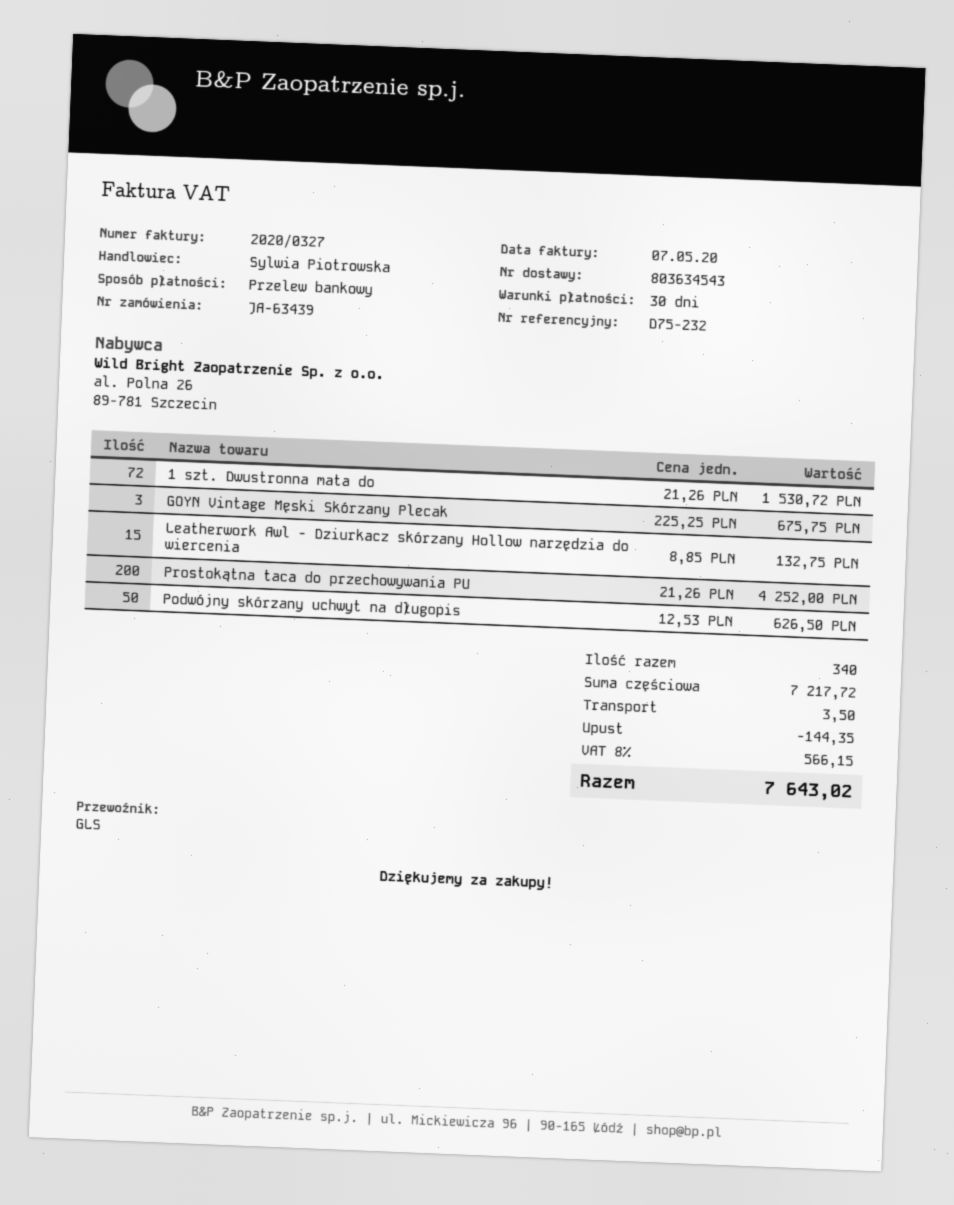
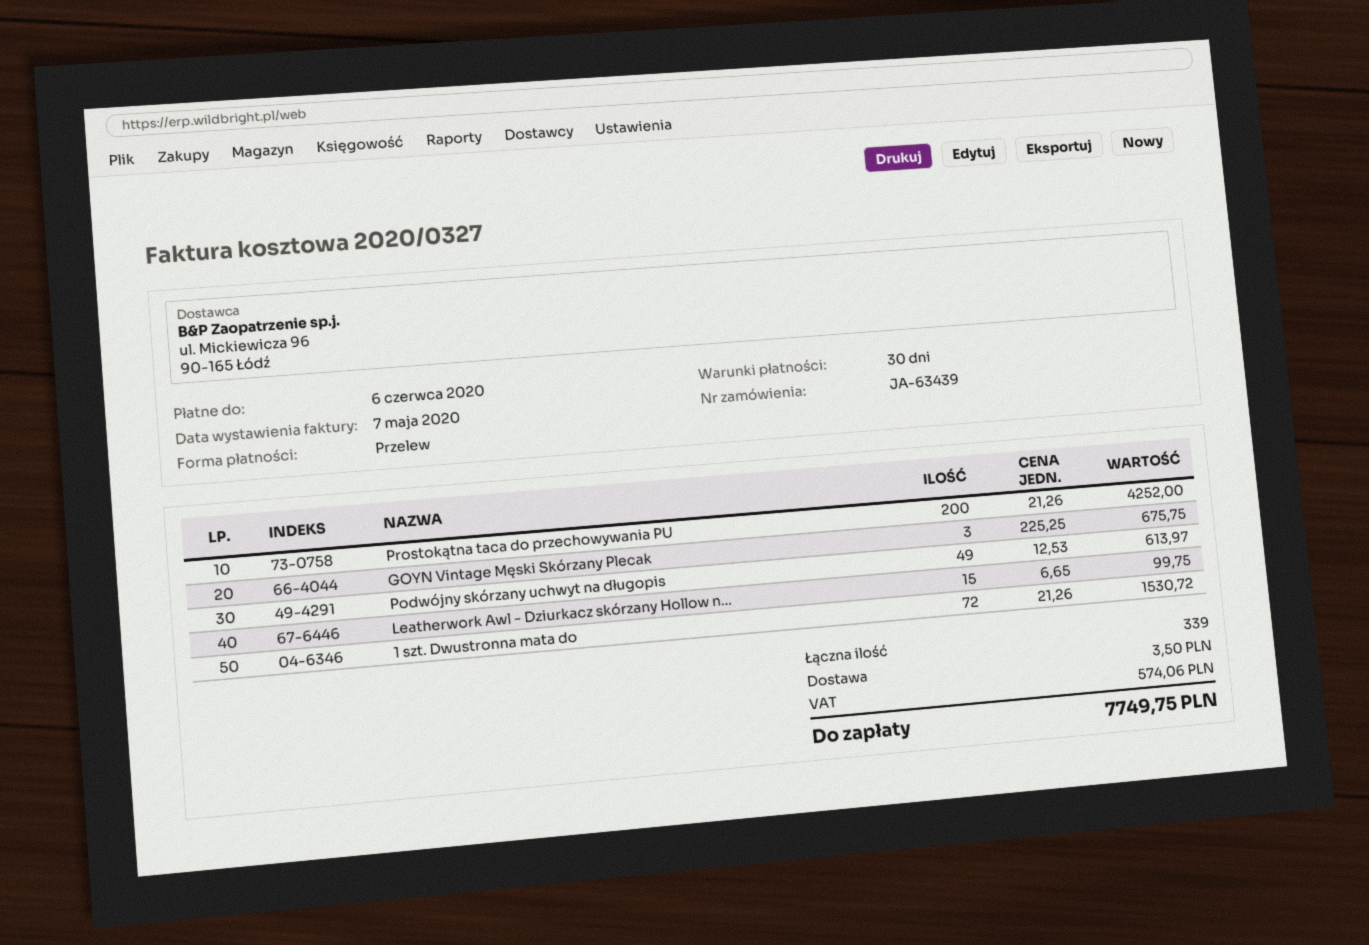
Leatherwork Awl - Dziurkacz skórzany Hollow narzędzia do wiercenia: 15 x 8.85 = 132.75 -> 15 x 6.65 = 99.75
Podwójny skórzany uchwyt na długopis: 50 x 12.53 = 626.50 -> 49 x 12.53 = 613.97
total quantity: 340 -> 339
discount: 144.35 -> none
tax: 566.15 -> 574.06
total: 7643.02 -> 7749.75

